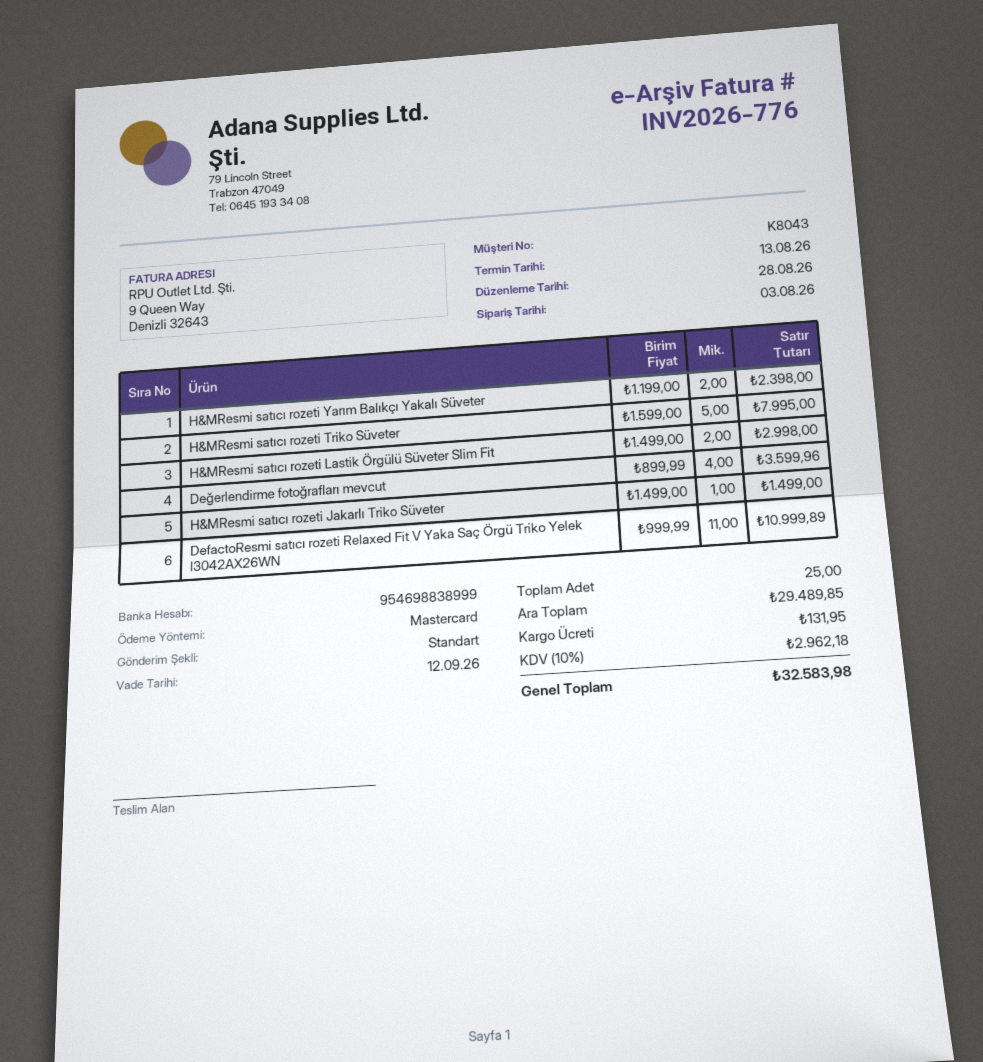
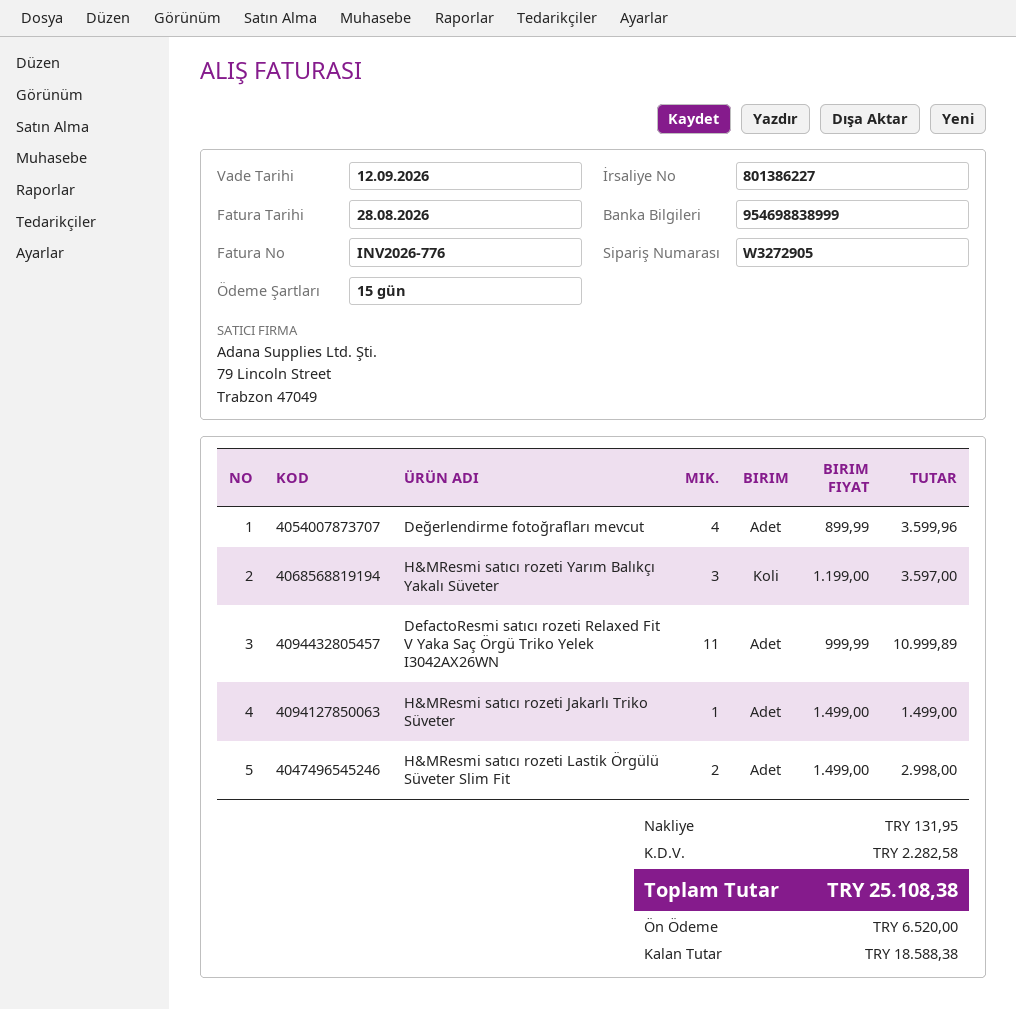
H&MResmi satıcı rozeti Yarım Balıkçı Yakalı Süveter: 2 x 1199.00 = 2398.00 -> 3 x 1199.00 = 3597.00
H&MResmi satıcı rozeti Triko Süveter: 5 x 1599.00 = 7995.00 -> none
tax: 2962.18 -> 2282.58
total: 32583.98 -> 25108.38

